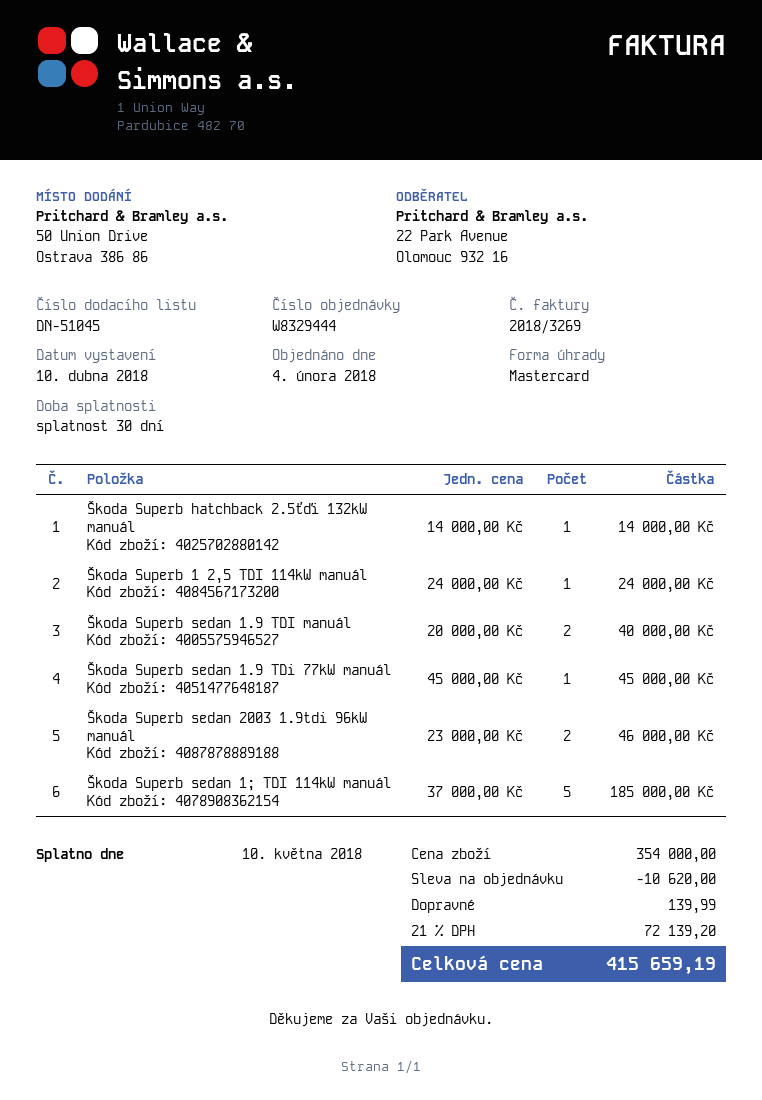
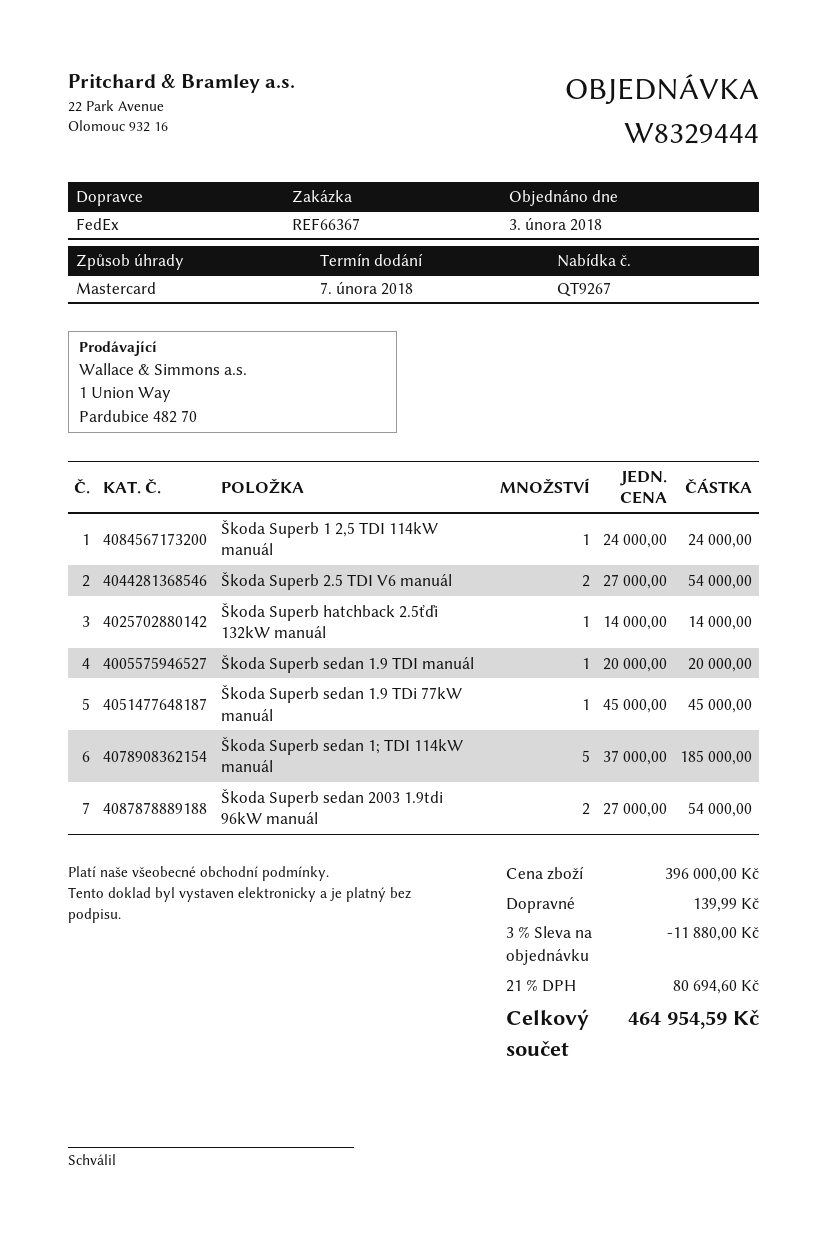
order date: 2018-02-04 -> 2018-02-03
Škoda Superb sedan 1.9 TDI manuál: 2 x 20000.00 = 40000.00 -> 1 x 20000.00 = 20000.00
Škoda Superb sedan 2003 1.9tdi 96kW manuál: 2 x 23000.00 = 46000.00 -> 2 x 27000.00 = 54000.00
Škoda Superb 2.5 TDI V6 manuál: none -> 2 x 27000.00 = 54000.00
subtotal: 354000.00 -> 396000.00
discount: 10620.00 -> 11880.00
tax: 21% = 72139.20 -> 21% = 80694.60
total: 415659.19 -> 464954.59

